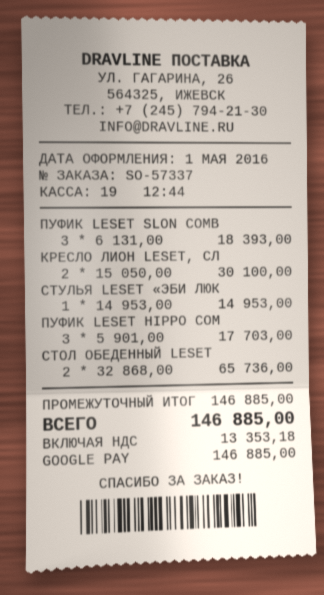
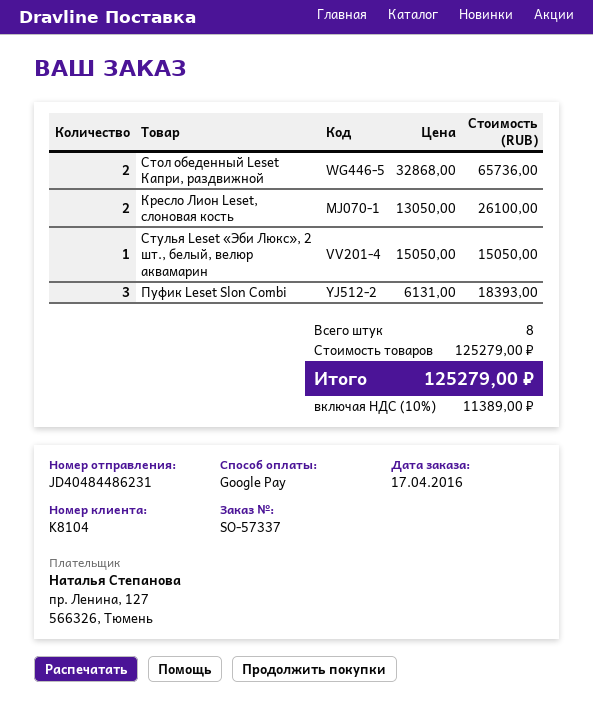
order date: 2016-05-01 -> 2016-04-17
КРЕСЛО ЛИОН LESET, СЛ: 2 x 15050.00 = 30100.00 -> 2 x 13050.00 = 26100.00
СТУЛЬЯ LESET «ЭБИ ЛЮК: 1 x 14953.00 = 14953.00 -> 1 x 15050.00 = 15050.00
ПУФИК LESET HIPPO COM: 3 x 5901.00 = 17703.00 -> none
subtotal: 146885.00 -> 125279.00
tax: 13353.18 -> 11389.00
total: 146885.00 -> 125279.00

